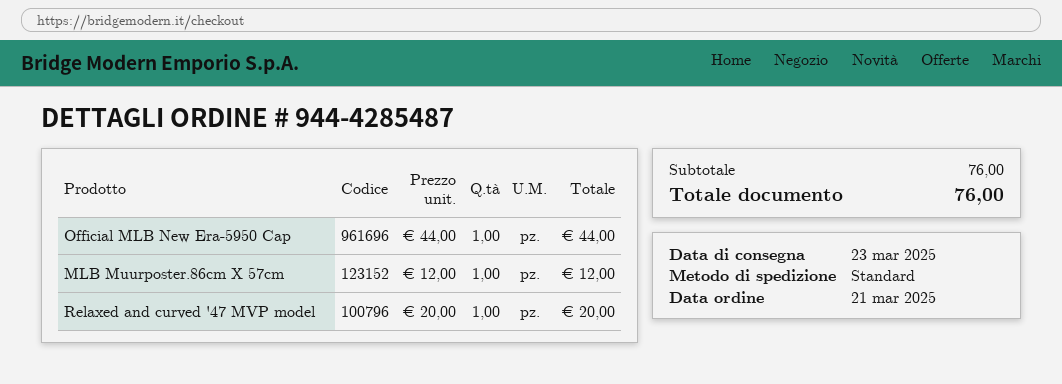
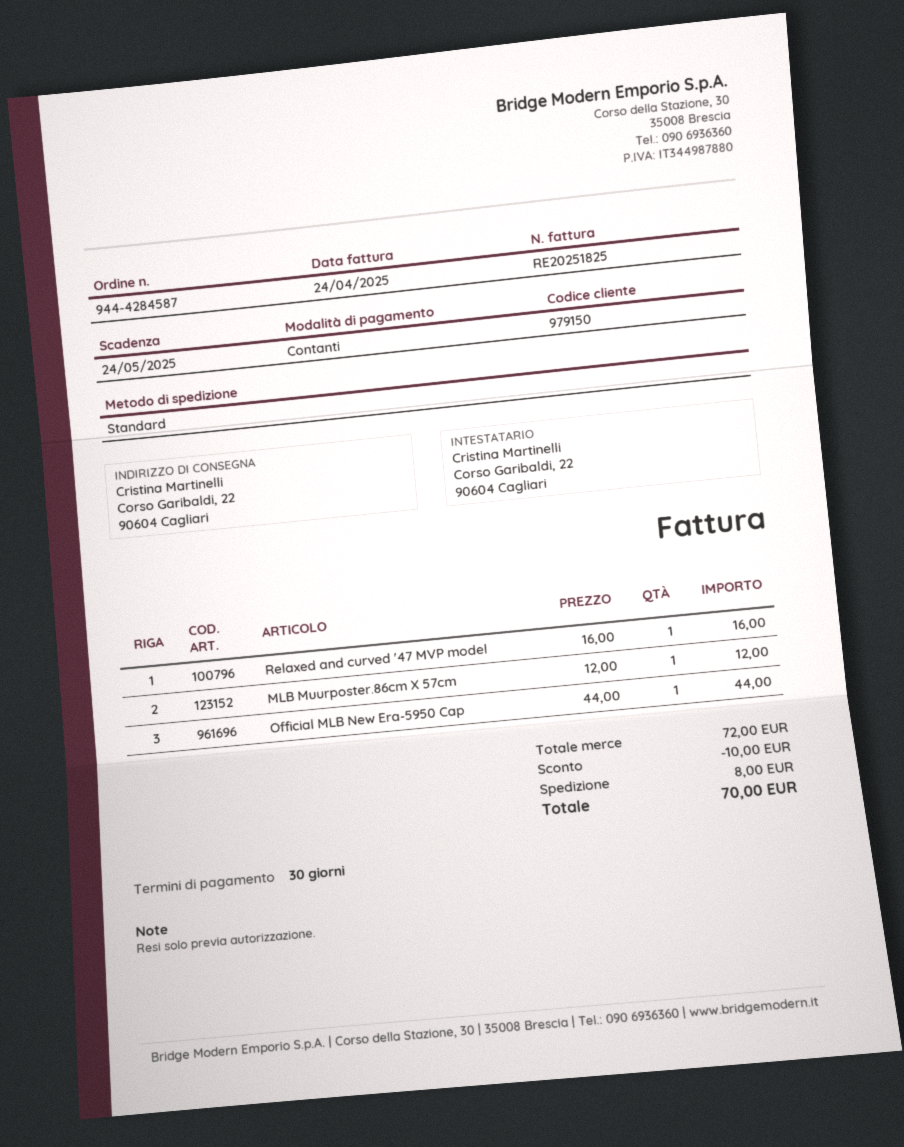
order number: 944-4285487 -> 944-4284587
Relaxed and curved '47 MVP model: 1 x 20.00 = 20.00 -> 1 x 16.00 = 16.00
subtotal: 76.00 -> 72.00
discount: none -> 10.00
shipping: none -> 8.00
total: 76.00 -> 70.00

